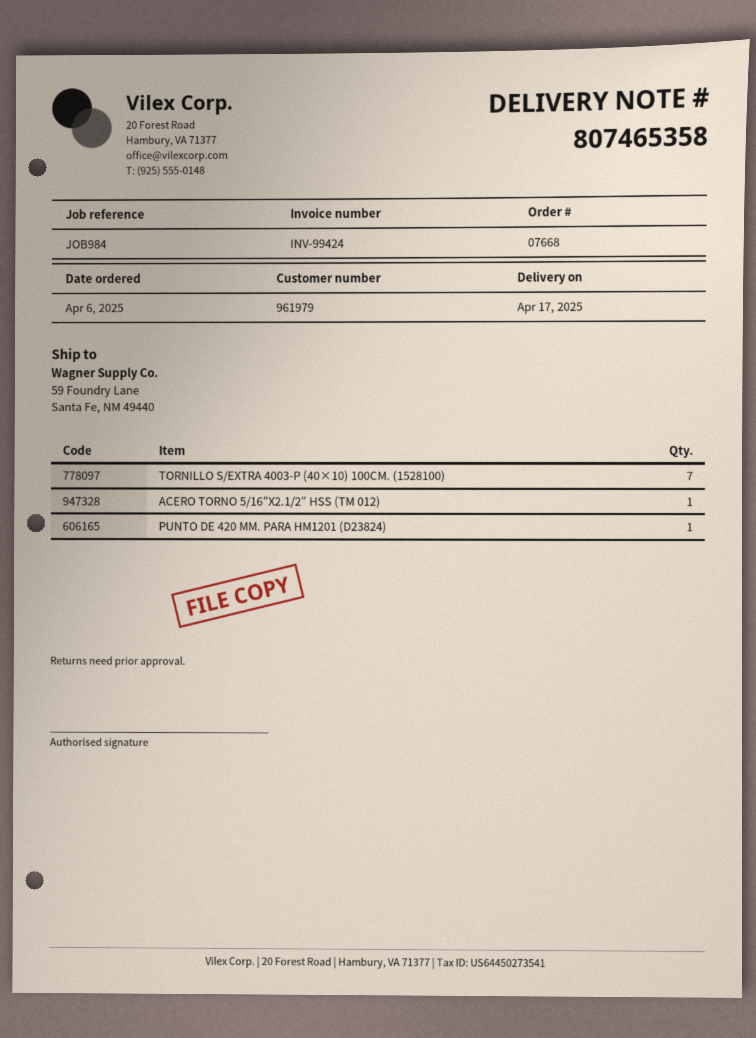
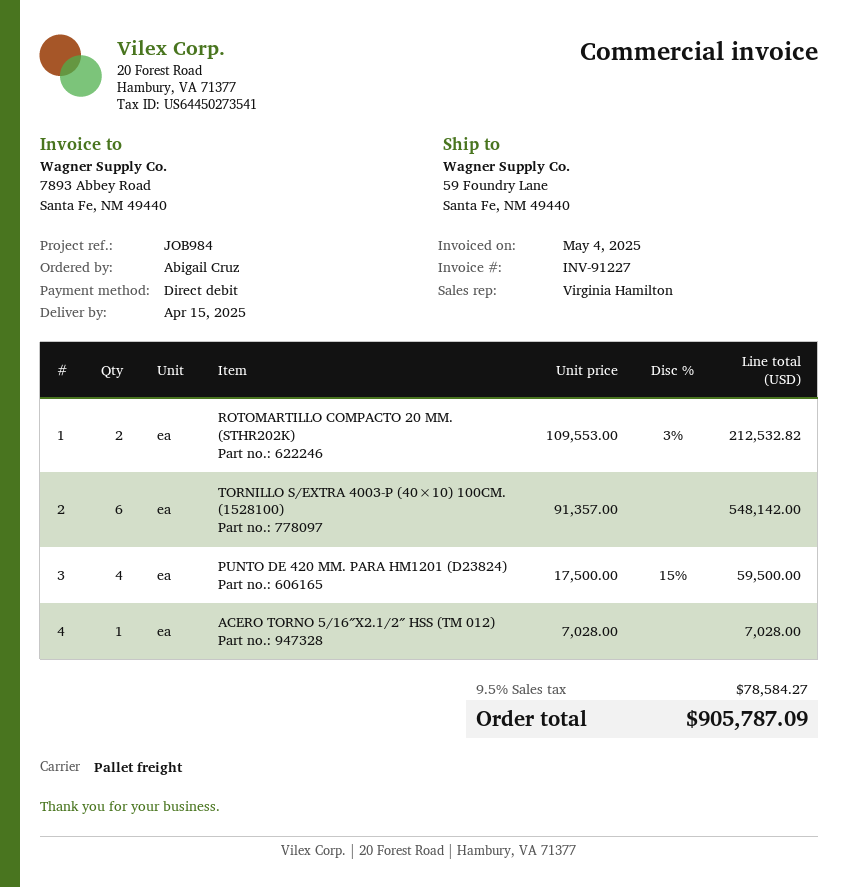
delivery date: 2025-04-17 -> 2025-04-15
invoice number: INV-99424 -> INV-91227
TORNILLO S/EXTRA 4003-P (40×10) 100CM. (1528100): 7 -> 6
PUNTO DE 420 MM. PARA HM1201 (D23824): 1 -> 4
ROTOMARTILLO COMPACTO 20 MM. (STHR202K): none -> 2

